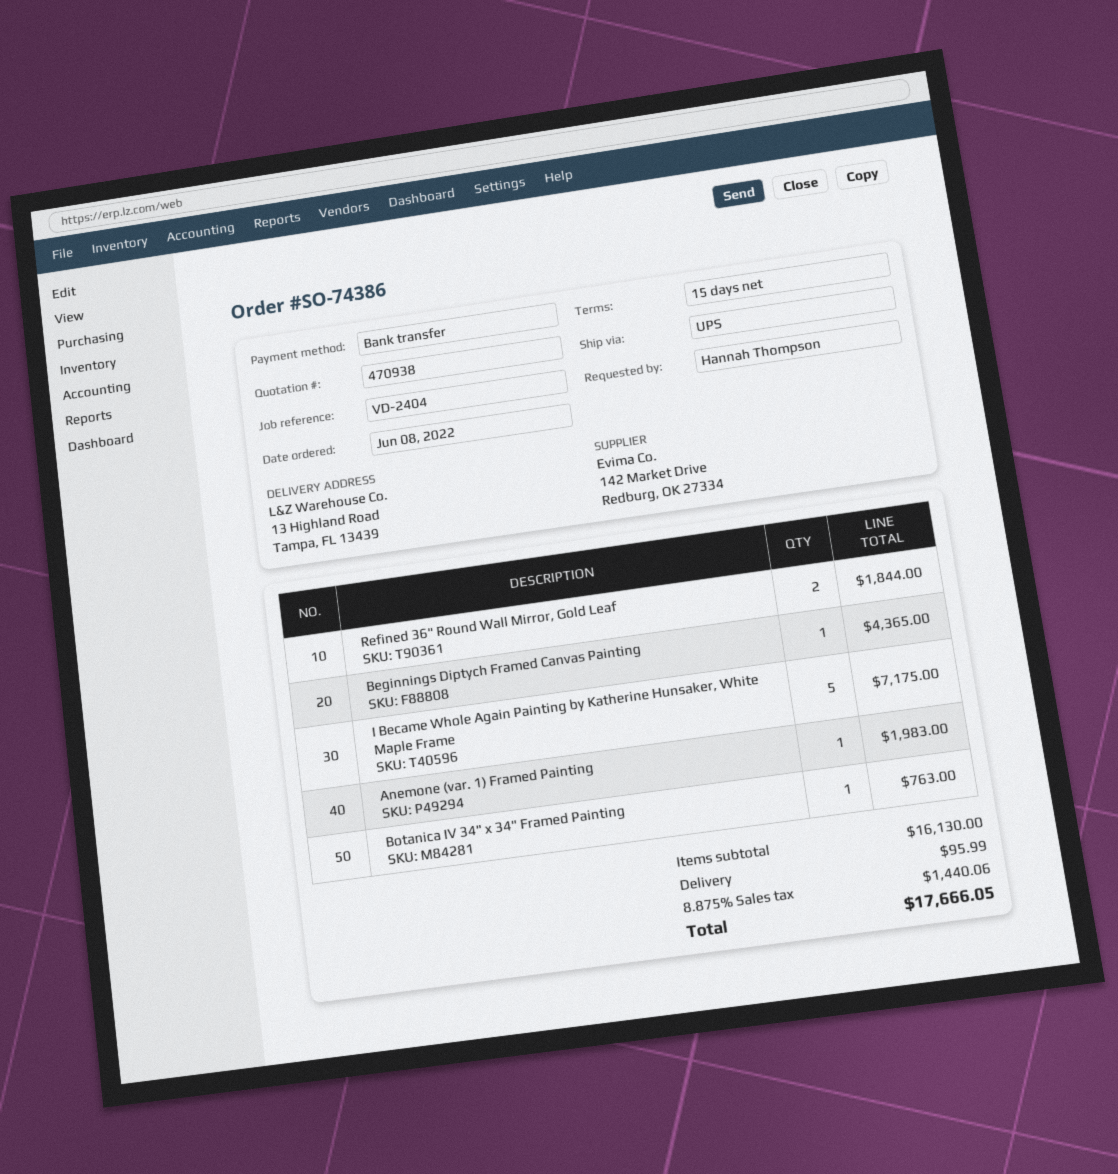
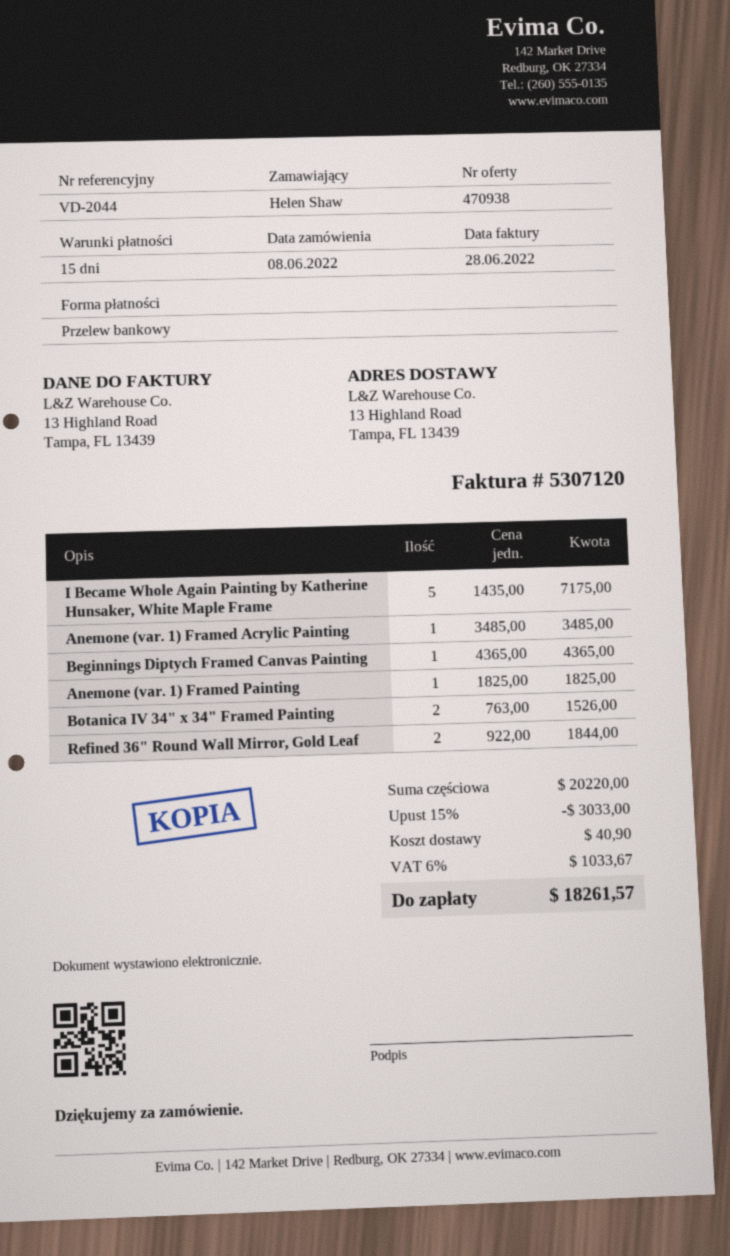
reference: VD-2404 -> VD-2044
ordered by: Hannah Thompson -> Helen Shaw
Anemone (var. 1) Framed Painting: 1 for 1983.00 -> 1 for 1825.00
Botanica IV 34" x 34" Framed Painting: 1 for 763.00 -> 2 for 1526.00
Anemone (var. 1) Framed Acrylic Painting: none -> 1 for 3485.00
subtotal: 16130.00 -> 20220.00
discount: none -> 15% = 3033.00
shipping: 95.99 -> 40.90
tax: 8.875% = 1440.06 -> 6% = 1033.67
total: 17666.05 -> 18261.57

